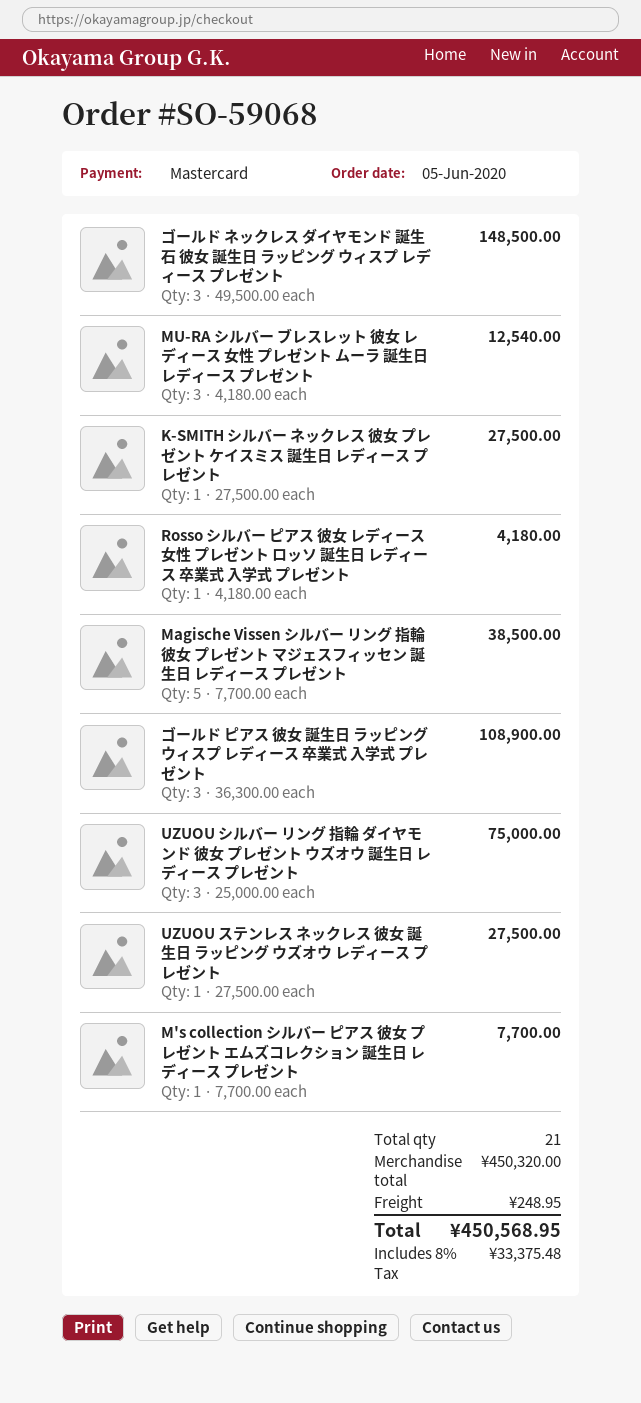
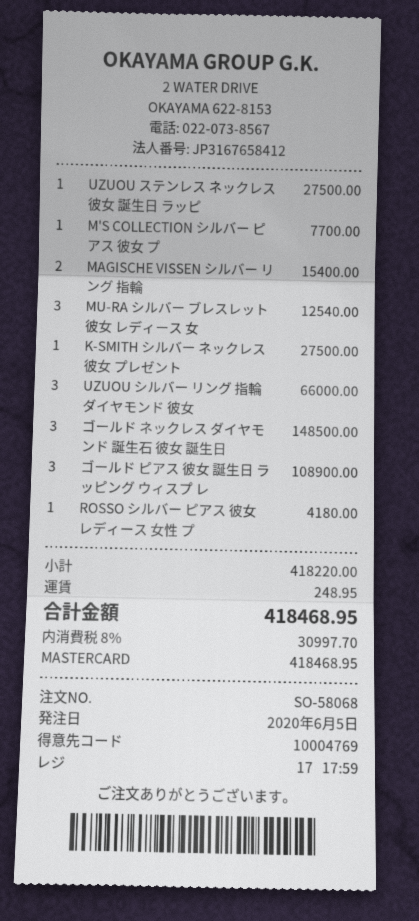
order number: SO-59068 -> SO-58068
Magische Vissen シルバー リング 指輪 彼女 プレゼント マジェスフィッセン 誕生日 レディース プレゼント: 5 for 38500.00 -> 2 for 15400.00
UZUOU シルバー リング 指輪 ダイヤモンド 彼女 プレゼント ウズオウ 誕生日 レディース プレゼント: 3 for 75000.00 -> 3 for 66000.00
subtotal: 450320.00 -> 418220.00
tax: 8% = 33375.48 -> 8% = 30997.70
total: 450568.95 -> 418468.95

